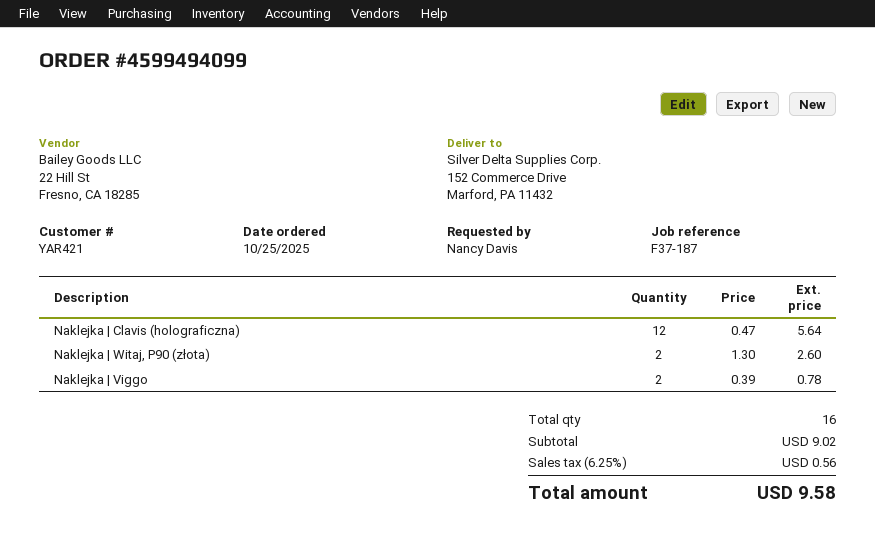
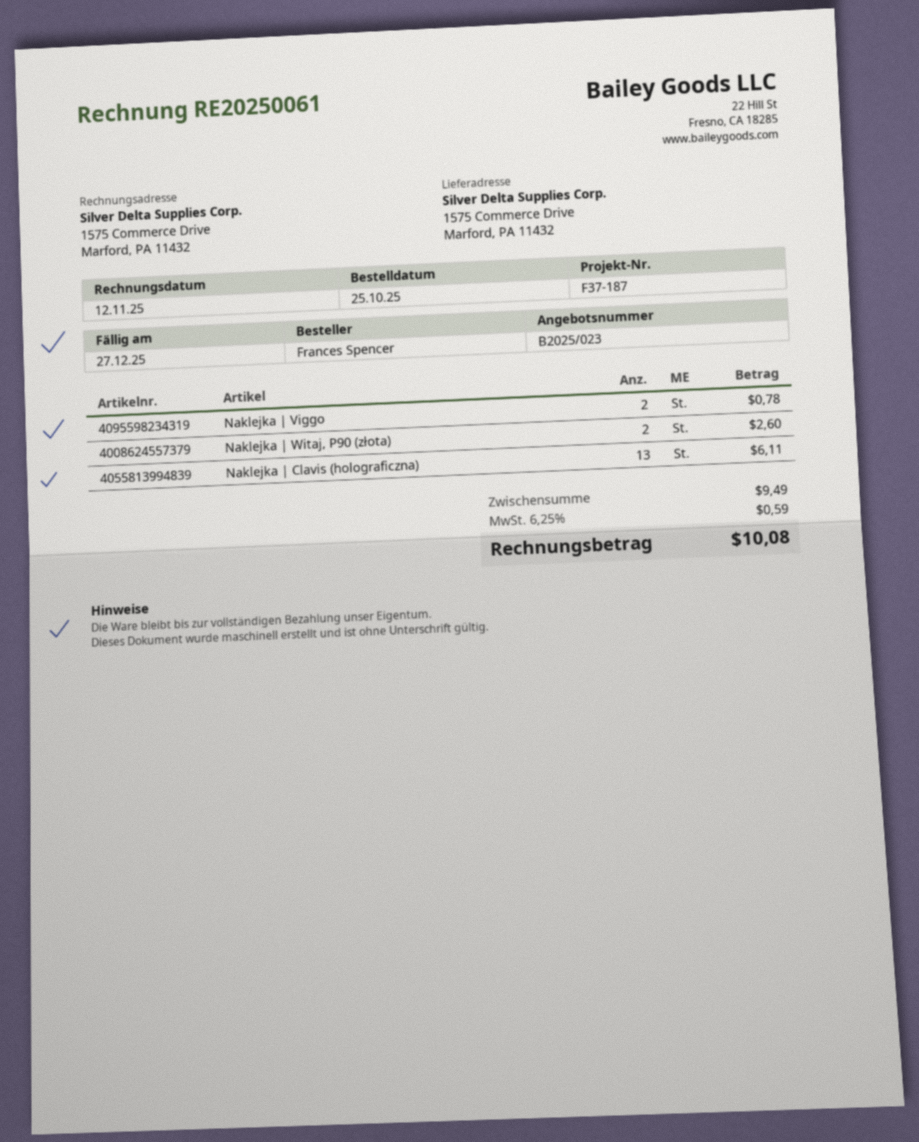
ordered by: Nancy Davis -> Frances Spencer
ship to: 152 Commerce Drive, Marford, PA 11432 -> 1575 Commerce Drive, Marford, PA 11432
Naklejka | Clavis (holograficzna): 12 for 5.64 -> 13 for 6.11
subtotal: 9.02 -> 9.49
tax: 6.25% = 0.56 -> 6.25% = 0.59
total: 9.58 -> 10.08

